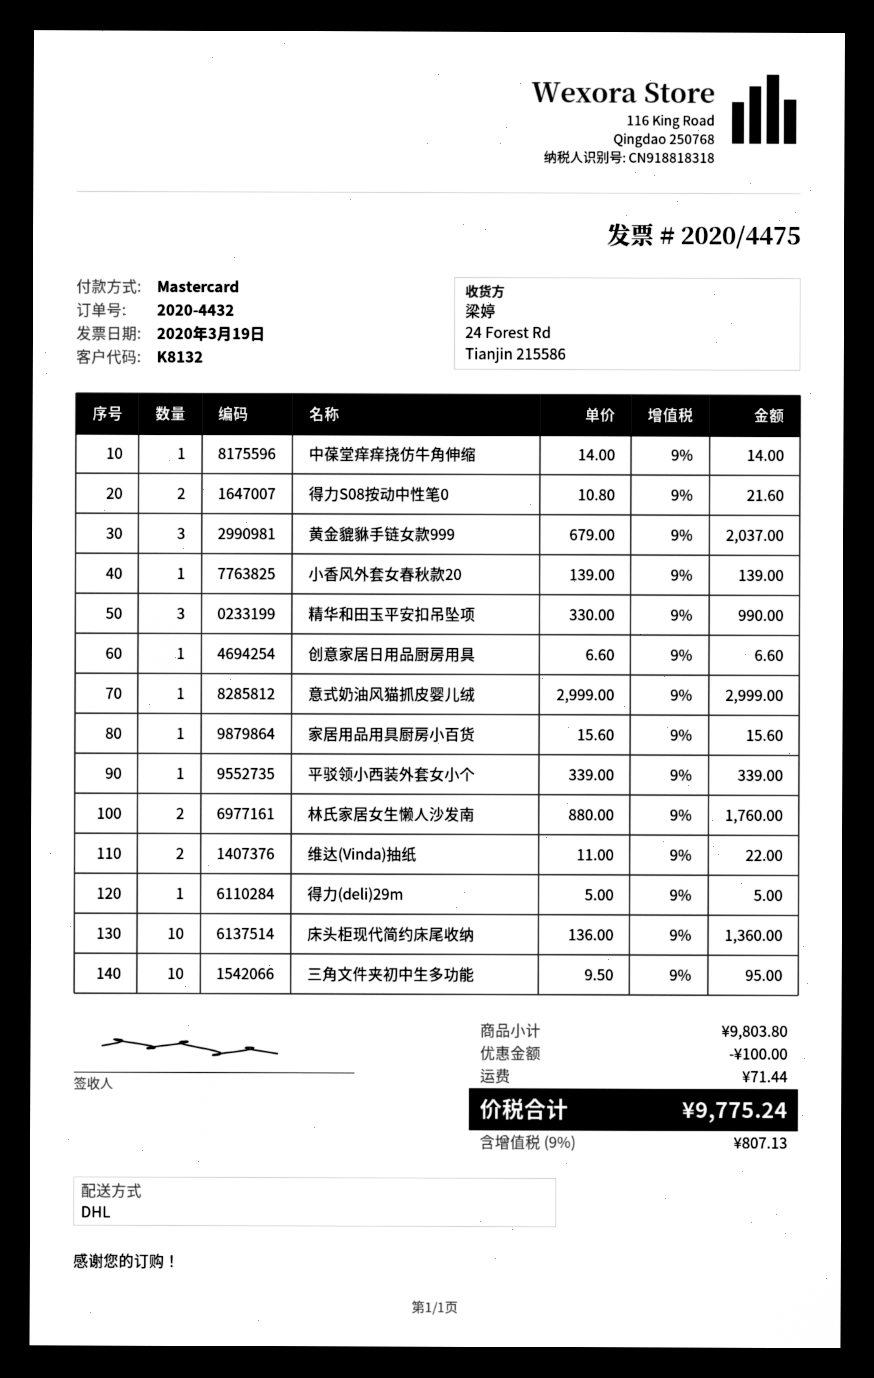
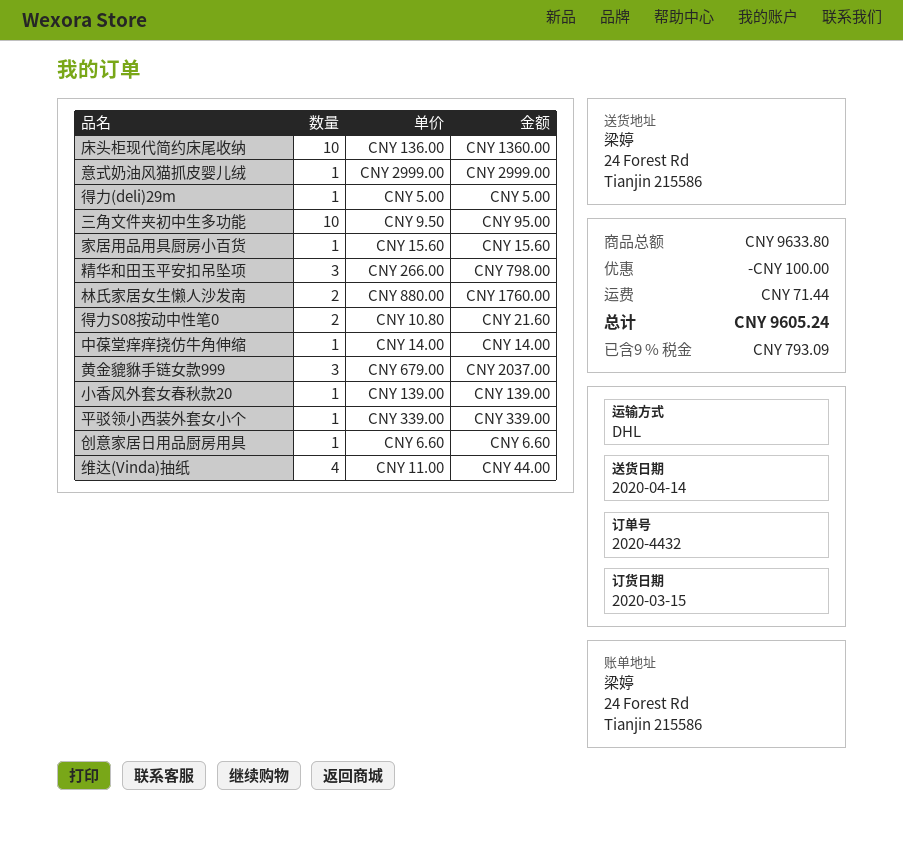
精华和田玉平安扣吊坠项: 3 x 330.00 = 990.00 -> 3 x 266.00 = 798.00
维达(Vinda)抽纸: 2 x 11.00 = 22.00 -> 4 x 11.00 = 44.00
subtotal: 9803.80 -> 9633.80
tax: 9% = 807.13 -> 9% = 793.09
total: 9775.24 -> 9605.24

